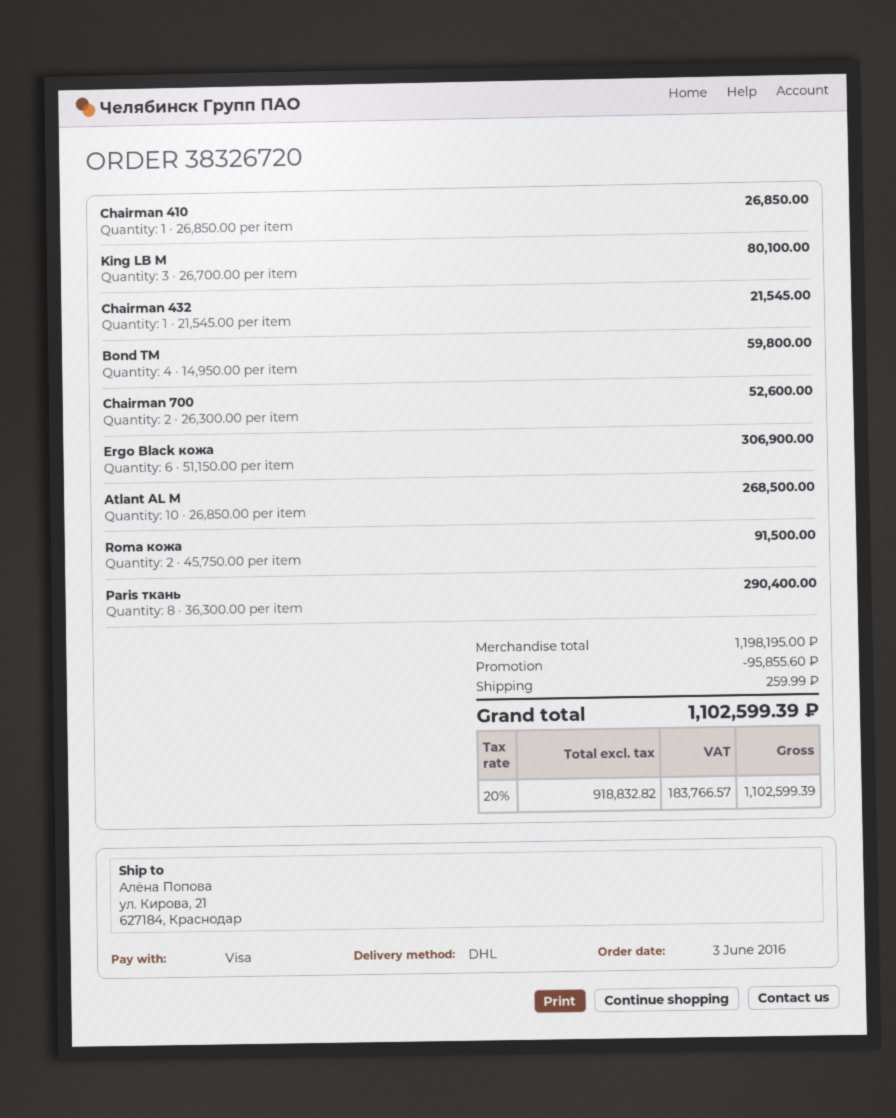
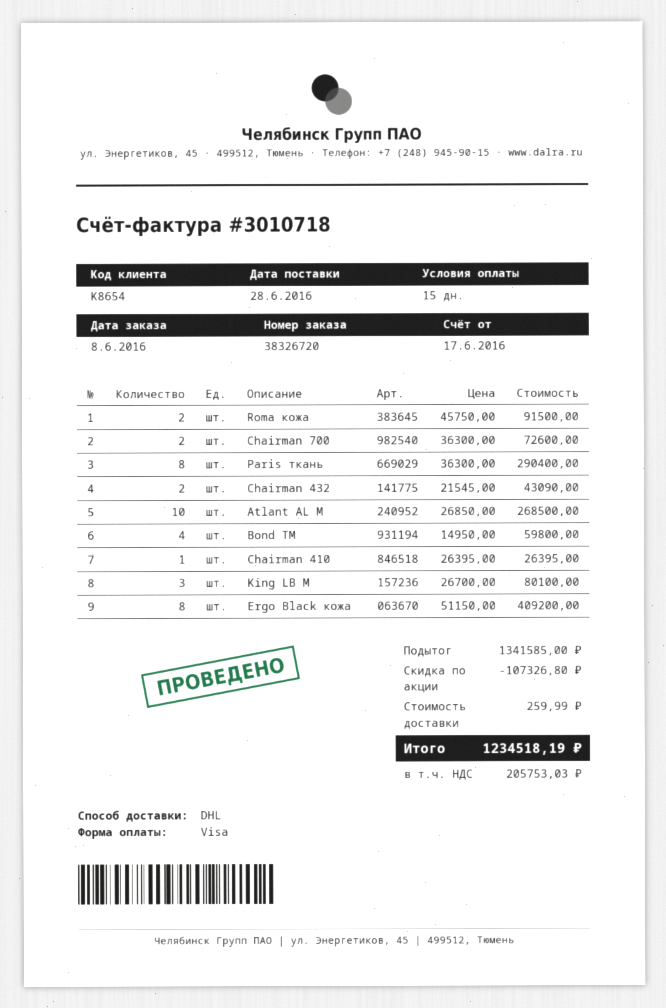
order date: 2016-06-03 -> 2016-06-08
Chairman 410: 1 x 26850.00 = 26850.00 -> 1 x 26395.00 = 26395.00
Chairman 432: 1 x 21545.00 = 21545.00 -> 2 x 21545.00 = 43090.00
Chairman 700: 2 x 26300.00 = 52600.00 -> 2 x 36300.00 = 72600.00
Ergo Black кожа: 6 x 51150.00 = 306900.00 -> 8 x 51150.00 = 409200.00
subtotal: 1198195.00 -> 1341585.00
discount: 95855.60 -> 107326.80
tax: 183766.57 -> 205753.03
total: 1102599.39 -> 1234518.19

